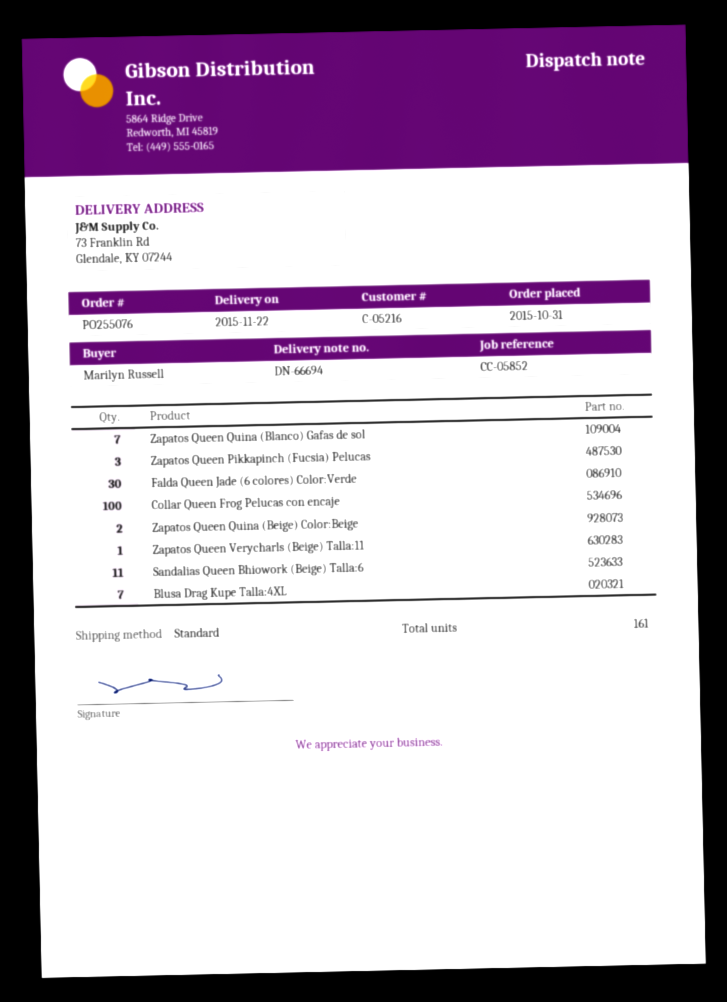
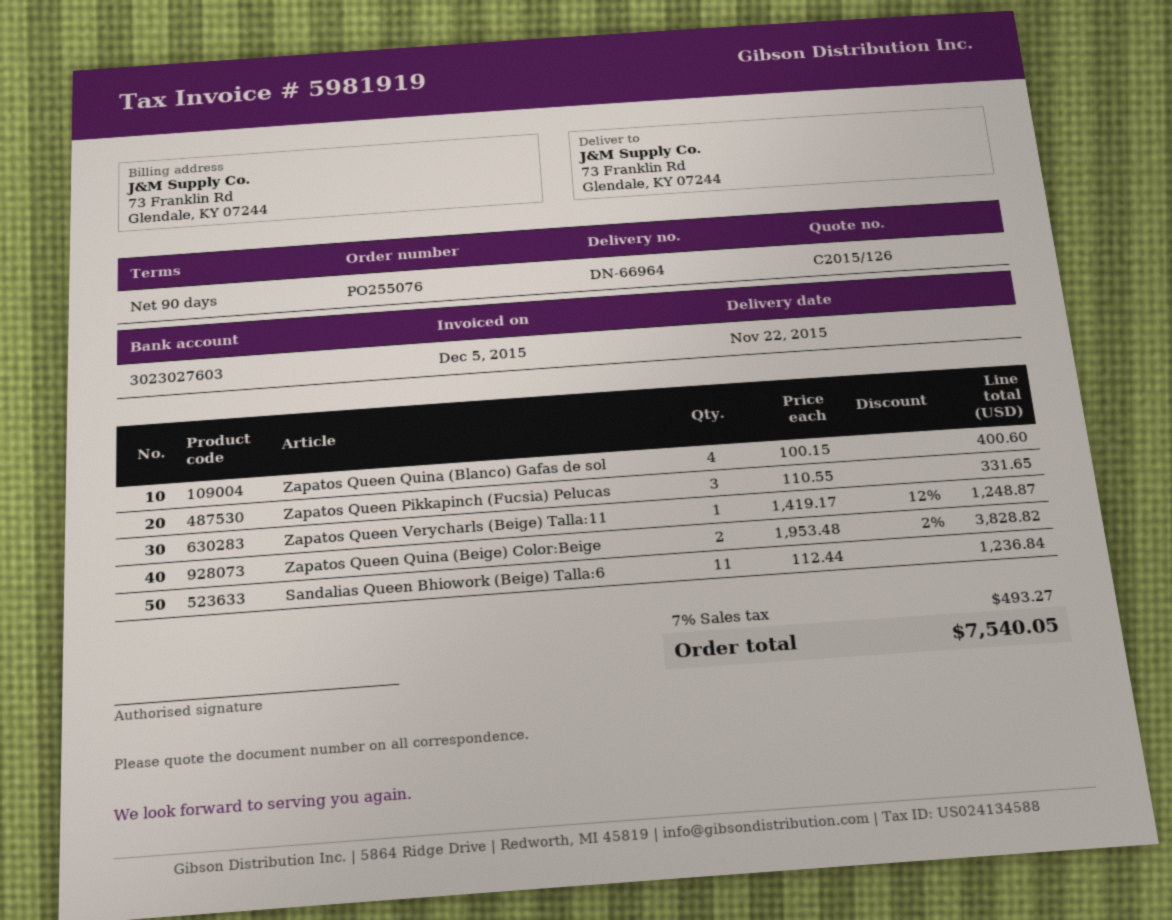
delivery note number: DN-66694 -> DN-66964
Zapatos Queen Quina (Blanco) Gafas de sol: 7 -> 4
Falda Queen Jade (6 colores) Color:Verde: 30 -> none
Collar Queen Frog Pelucas con encaje: 100 -> none
Blusa Drag Kupe Talla:4XL: 7 -> none

